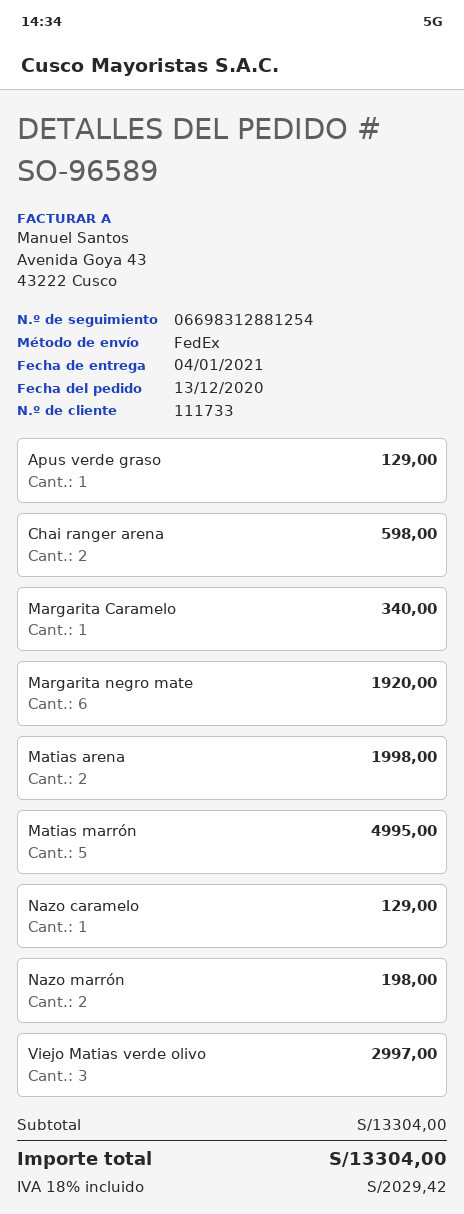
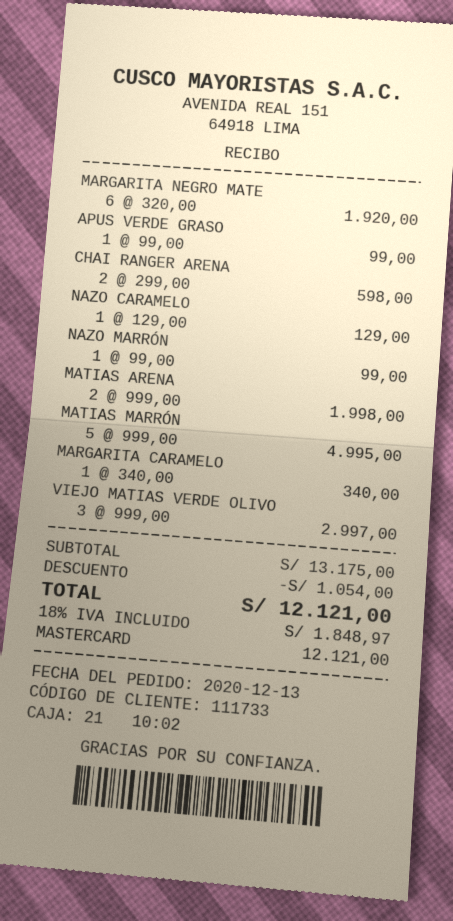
Apus verde graso: 1 for 129.00 -> 1 for 99.00
Nazo marrón: 2 for 198.00 -> 1 for 99.00
subtotal: 13304.00 -> 13175.00
discount: none -> 1054.00
tax: 18% = 2029.42 -> 18% = 1848.97
total: 13304.00 -> 12121.00

